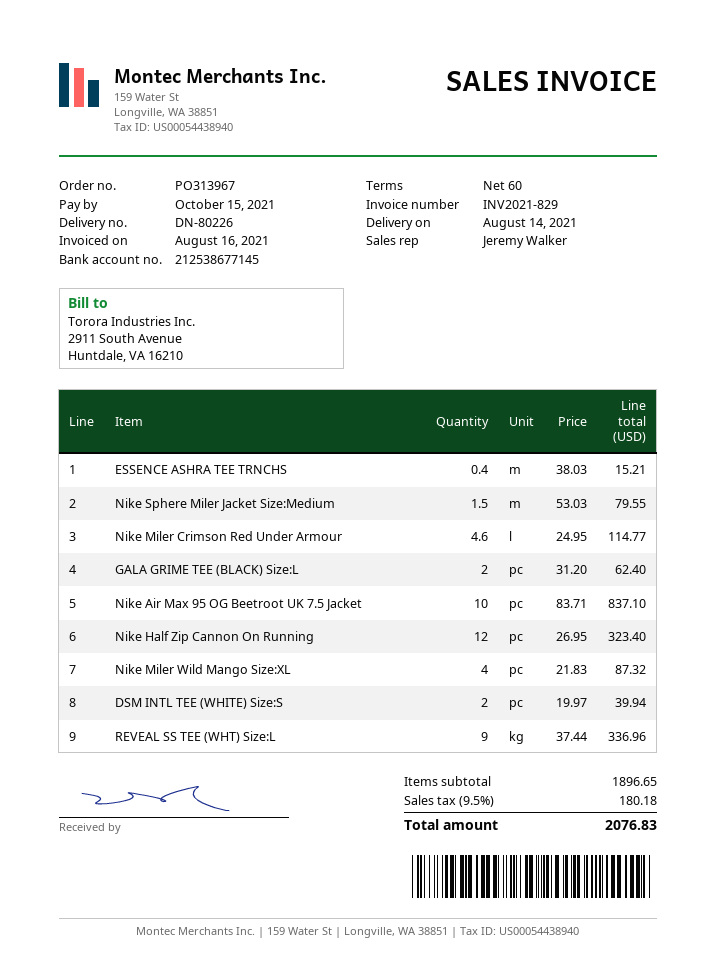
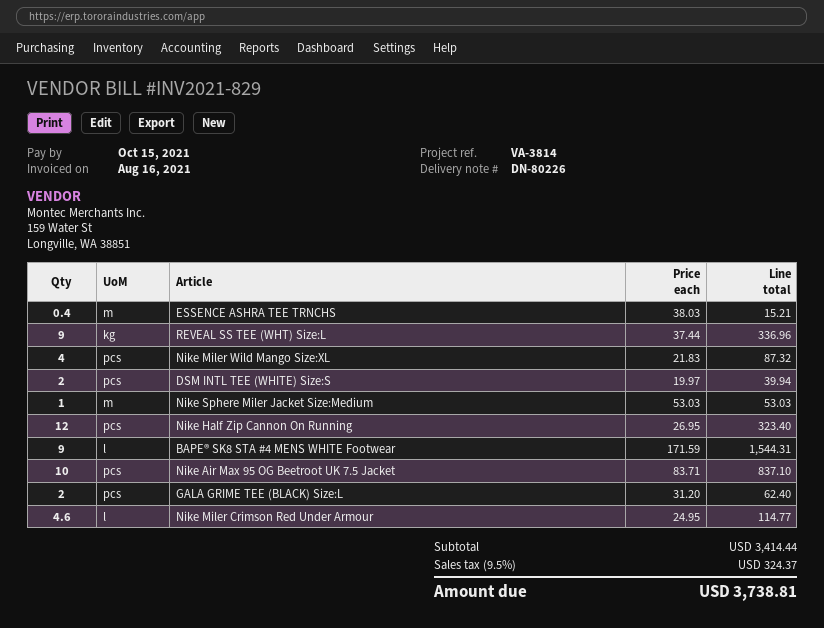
Nike Sphere Miler Jacket Size:Medium: 1.5 x 53.03 = 79.55 -> 1 x 53.03 = 53.03
BAPE® SK8 STA #4 MENS WHITE Footwear: none -> 9 x 171.59 = 1544.31
subtotal: 1896.65 -> 3414.44
tax: 9.5% = 180.18 -> 9.5% = 324.37
total: 2076.83 -> 3738.81

